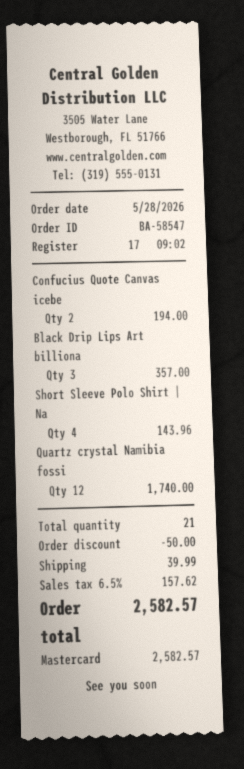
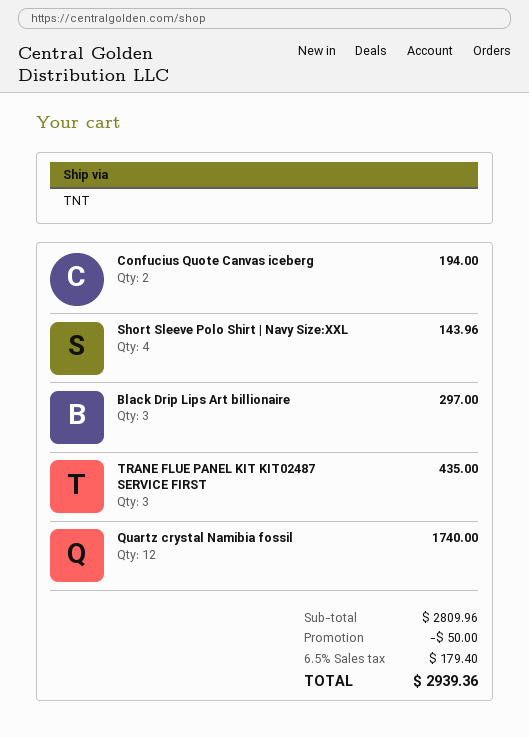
Black Drip Lips Art billiona: 3 for 357.00 -> 3 for 297.00
TRANE FLUE PANEL KIT KIT02487 SERVICE FIRST: none -> 3 for 435.00
shipping: 39.99 -> none
tax: 6.5% = 157.62 -> 6.5% = 179.40
total: 2582.57 -> 2939.36

